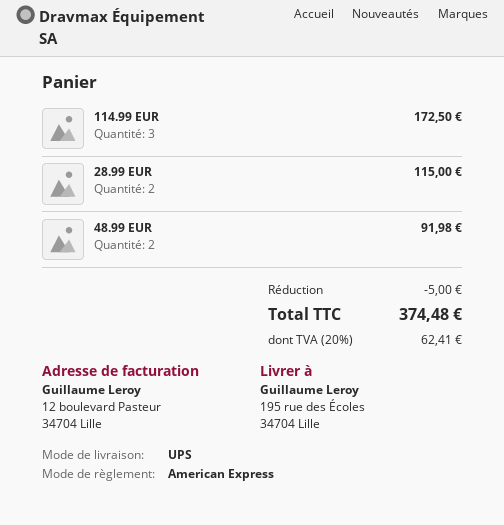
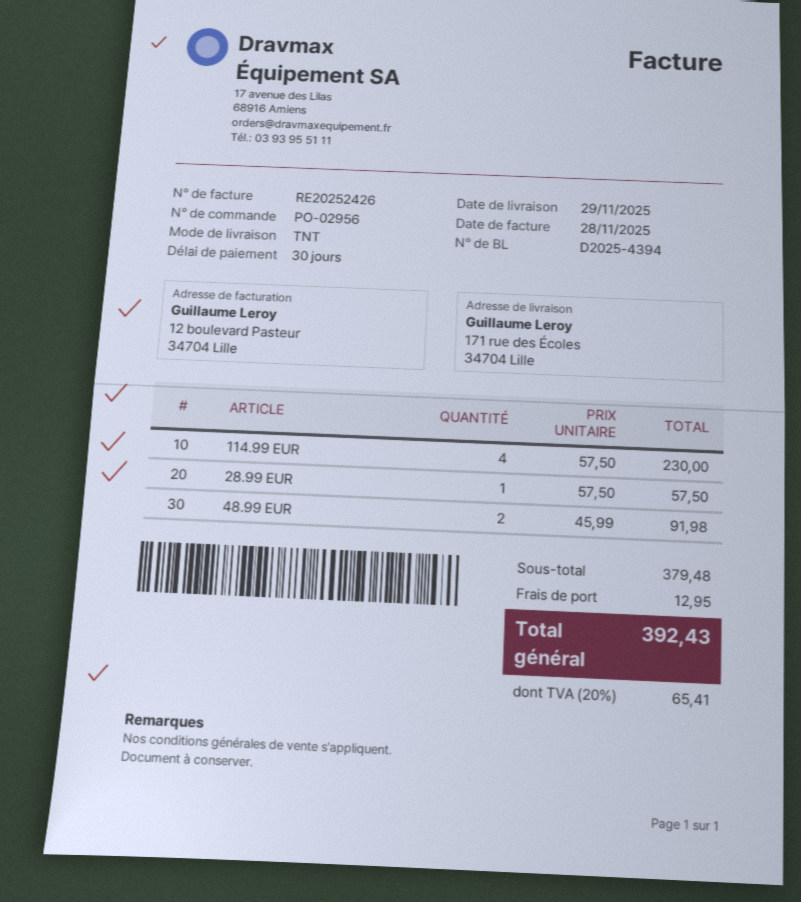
shipping method: UPS -> TNT
ship to: 195 rue des Écoles, 34704 Lille -> 171 rue des Écoles, 34704 Lille
114.99 EUR: 3 for 172.50 -> 4 for 230.00
28.99 EUR: 2 for 115.00 -> 1 for 57.50
discount: 5.00 -> none
shipping: none -> 12.95
tax: 20% = 62.41 -> 20% = 65.41
total: 374.48 -> 392.43

